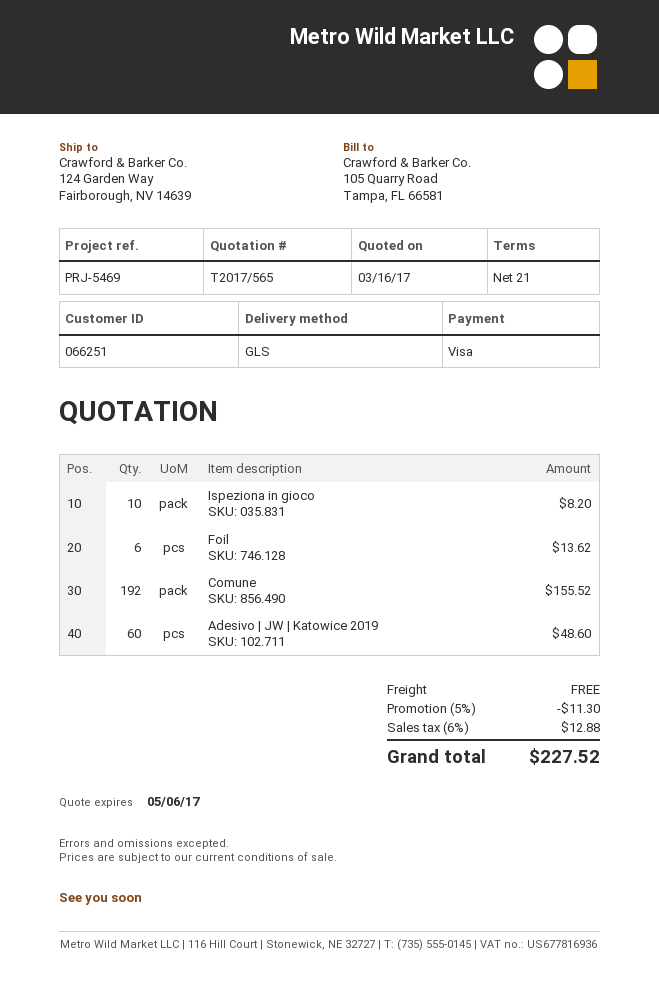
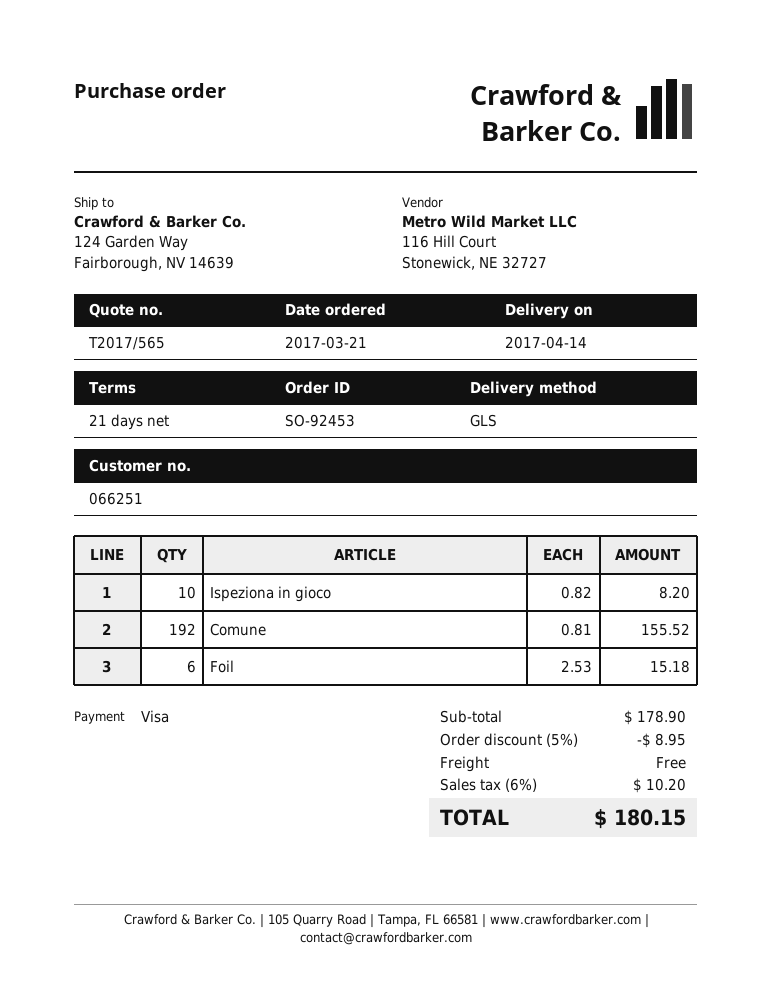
Foil: 6 for 13.62 -> 6 for 15.18
Adesivo | JW | Katowice 2019: 60 for 48.60 -> none
discount: 5% = 11.30 -> 5% = 8.95
tax: 6% = 12.88 -> 6% = 10.20
total: 227.52 -> 180.15

